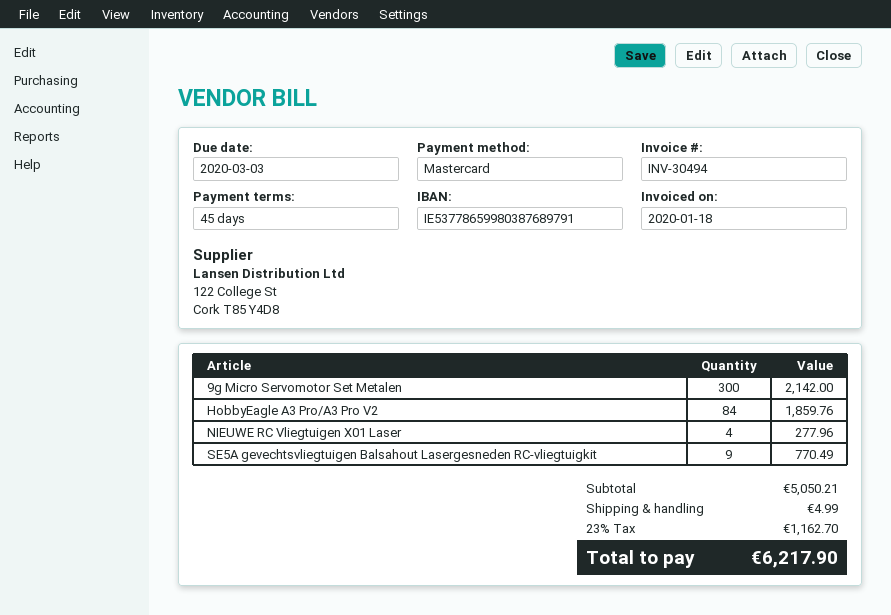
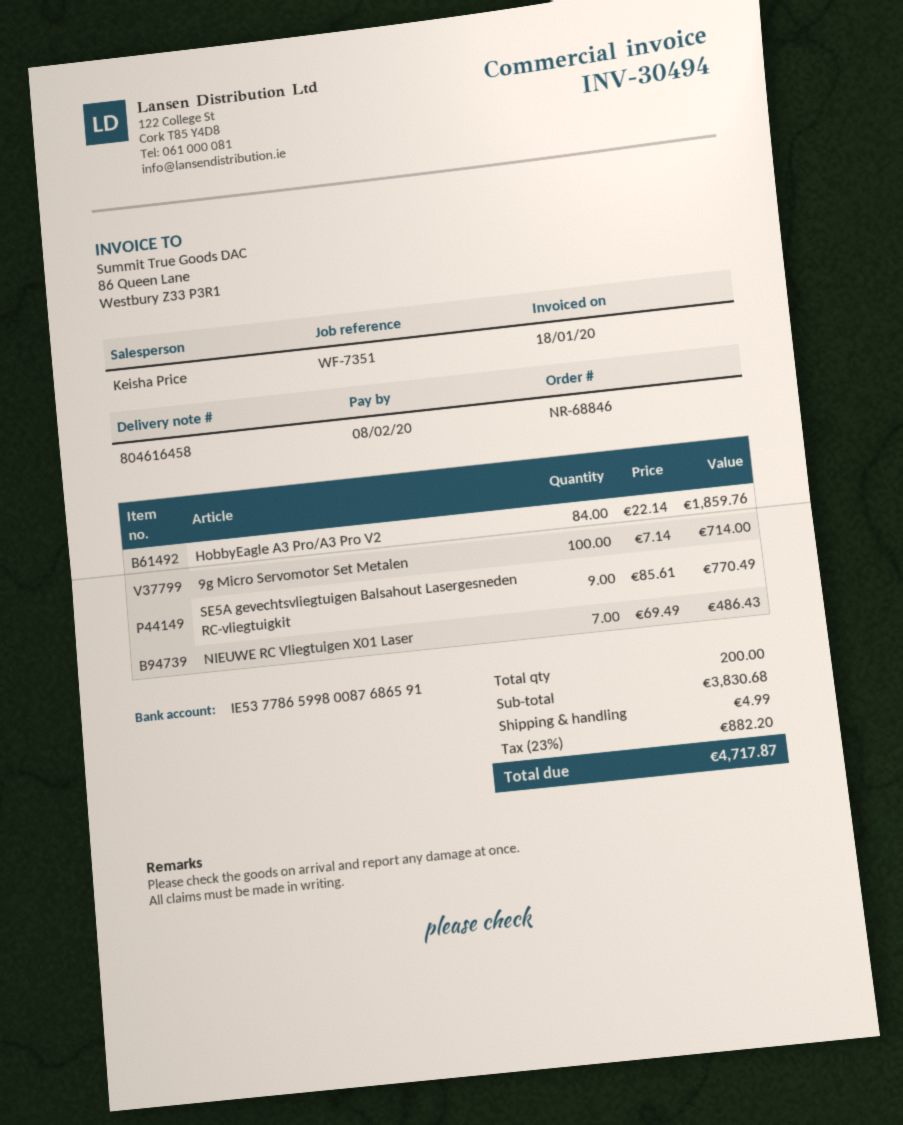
due date: 2020-03-03 -> 2020-02-08
bank account: IE53778659980387689791 -> IE53778659980087686591
9g Micro Servomotor Set Metalen: 300 for 2142.00 -> 100 for 714.00
NIEUWE RC Vliegtuigen X01 Laser: 4 for 277.96 -> 7 for 486.43
subtotal: 5050.21 -> 3830.68
tax: 23% = 1162.70 -> 23% = 882.20
total: 6217.90 -> 4717.87

